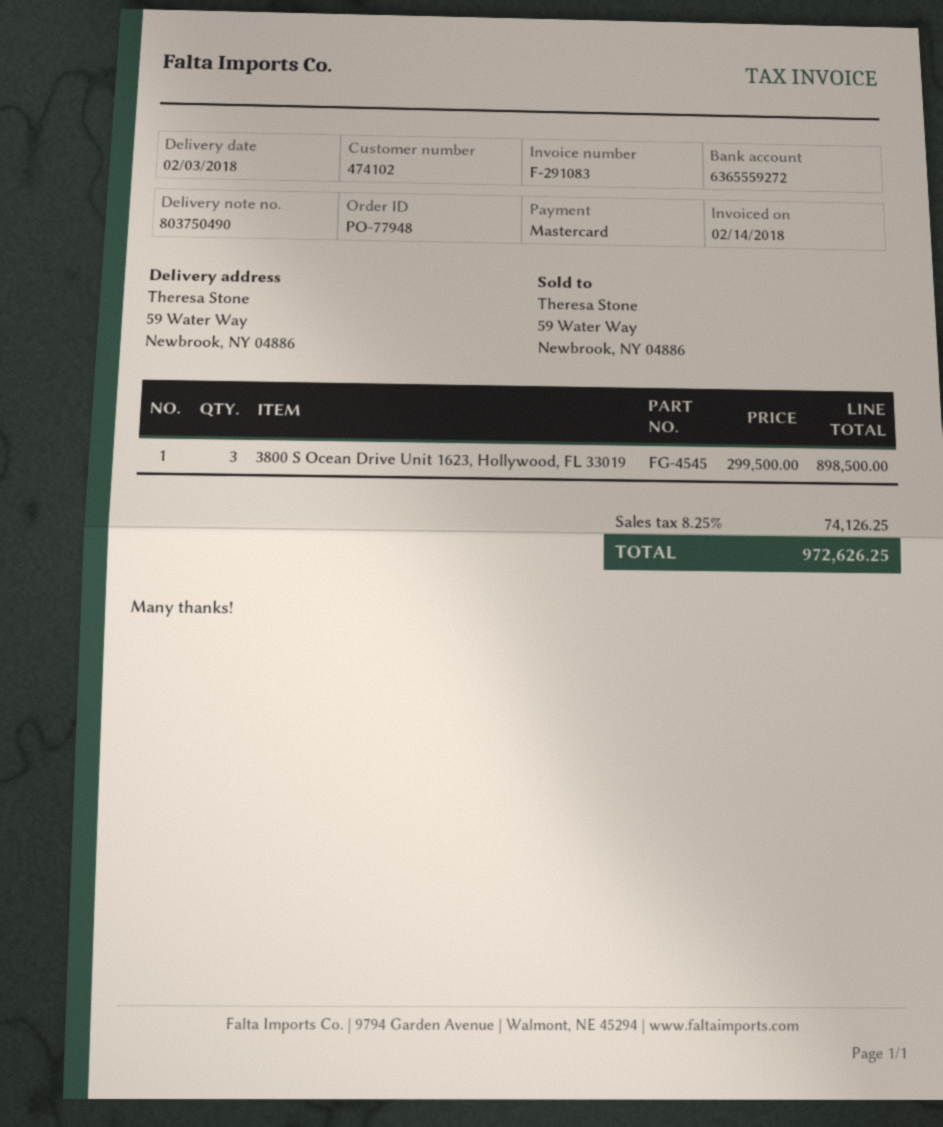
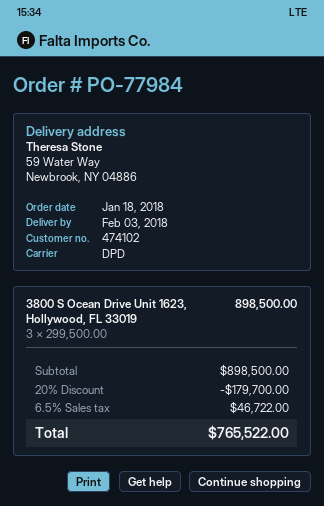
order number: PO-77948 -> PO-77984
discount: none -> 20% = 179700.00
tax: 8.25% = 74126.25 -> 6.5% = 46722.00
total: 972626.25 -> 765522.00

